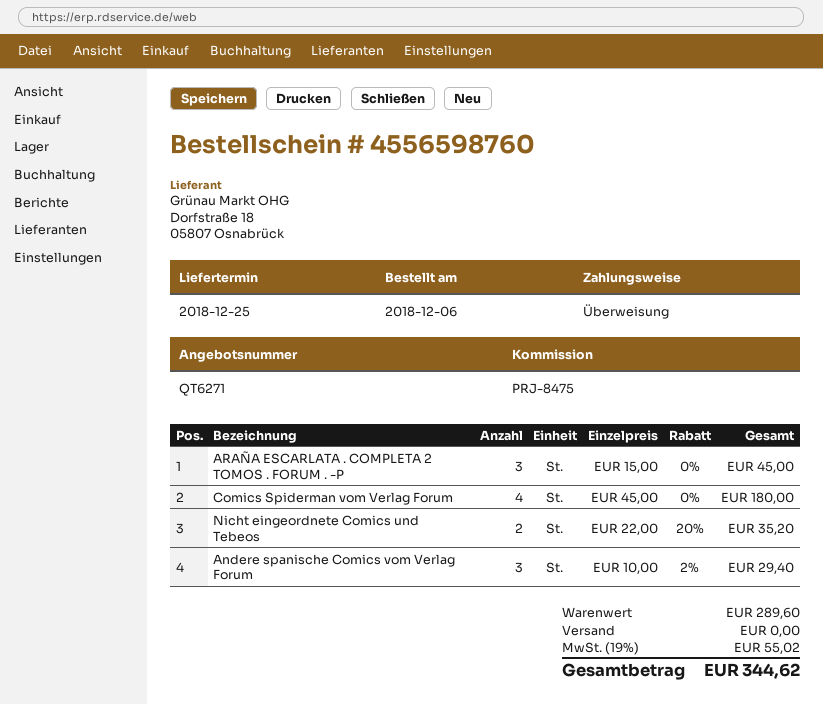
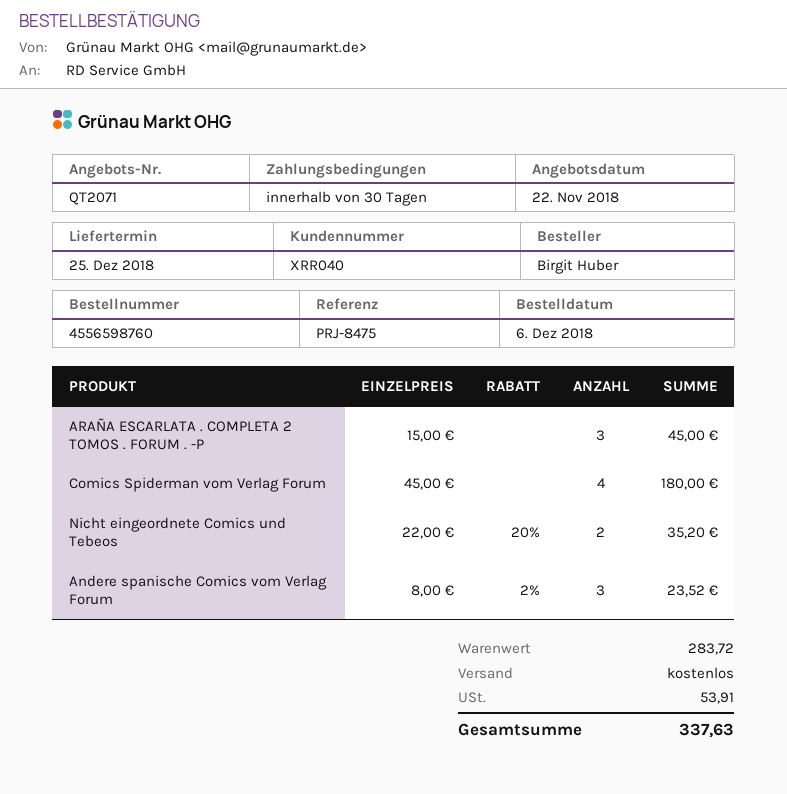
quote number: QT6271 -> QT2071
Andere spanische Comics vom Verlag Forum: 3 x 10.00 - 2% = 29.40 -> 3 x 8.00 - 2% = 23.52
subtotal: 289.60 -> 283.72
tax: 55.02 -> 53.91
total: 344.62 -> 337.63

